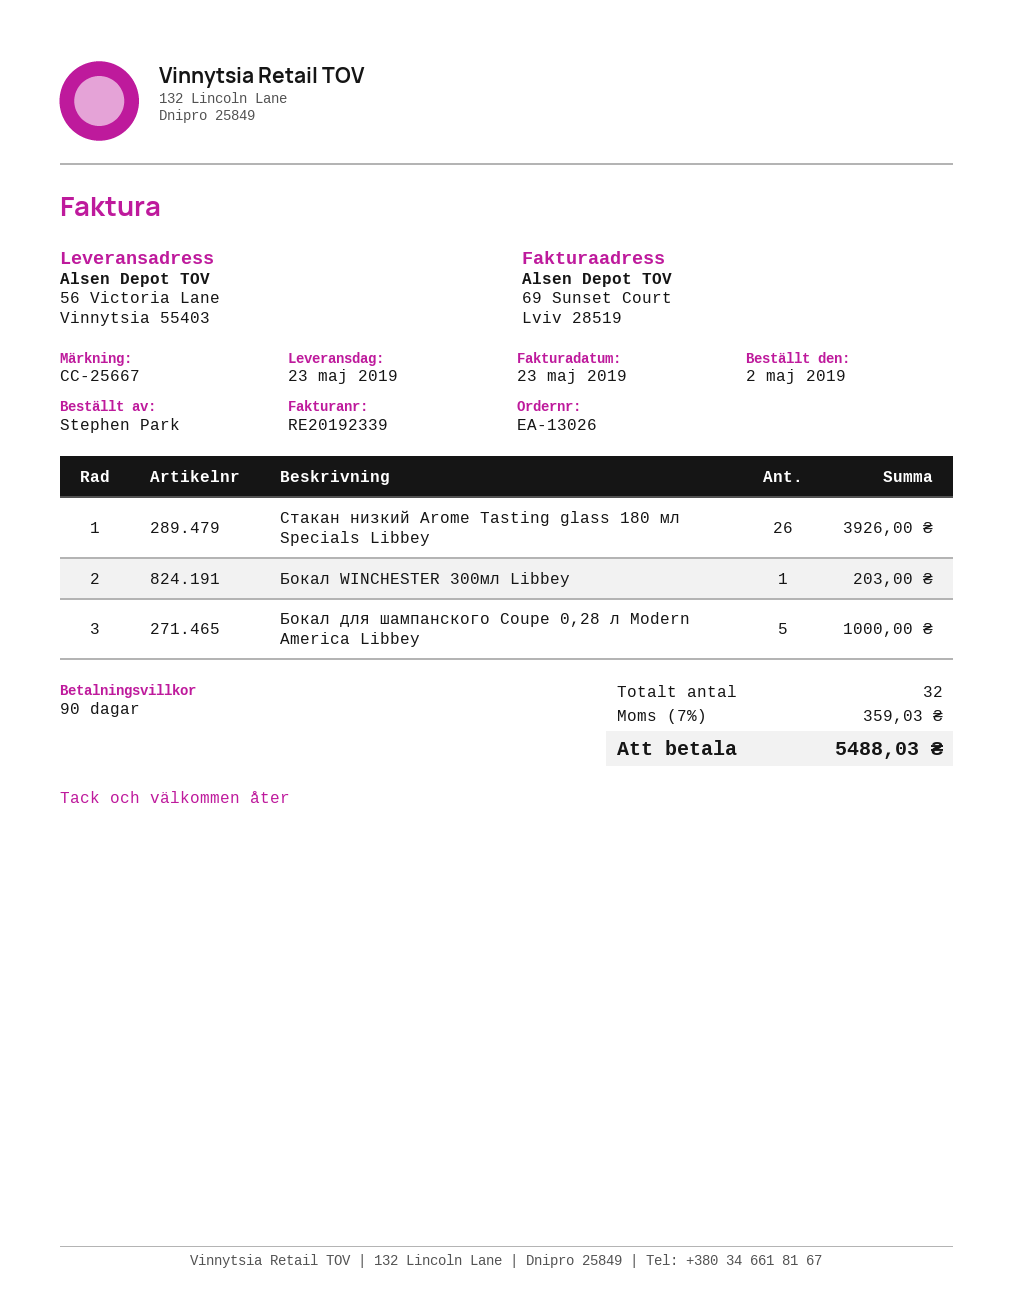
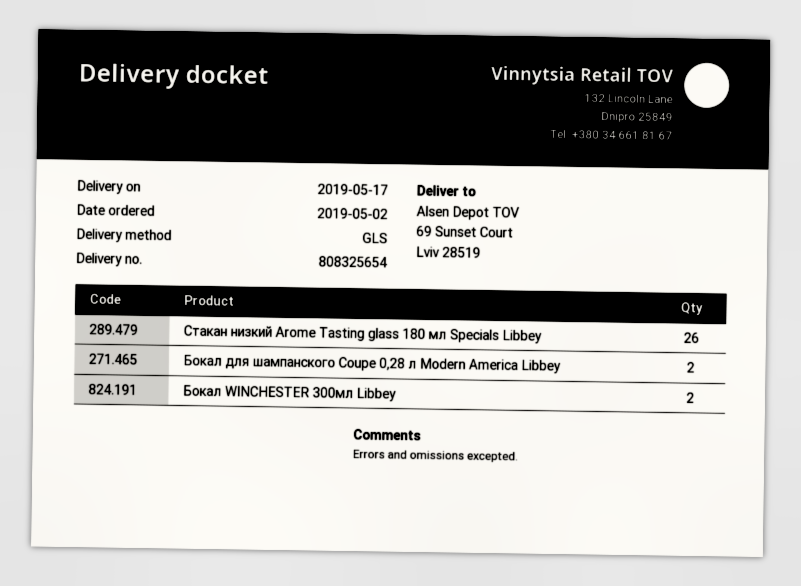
delivery date: 2019-05-23 -> 2019-05-17
ship to: 56 Victoria Lane, Vinnytsia 55403 -> 69 Sunset Court, Lviv 28519
Бокал WINCHESTER 300мл Libbey: 1 -> 2
Бокал для шампанского Coupe 0,28 л Modern America Libbey: 5 -> 2

